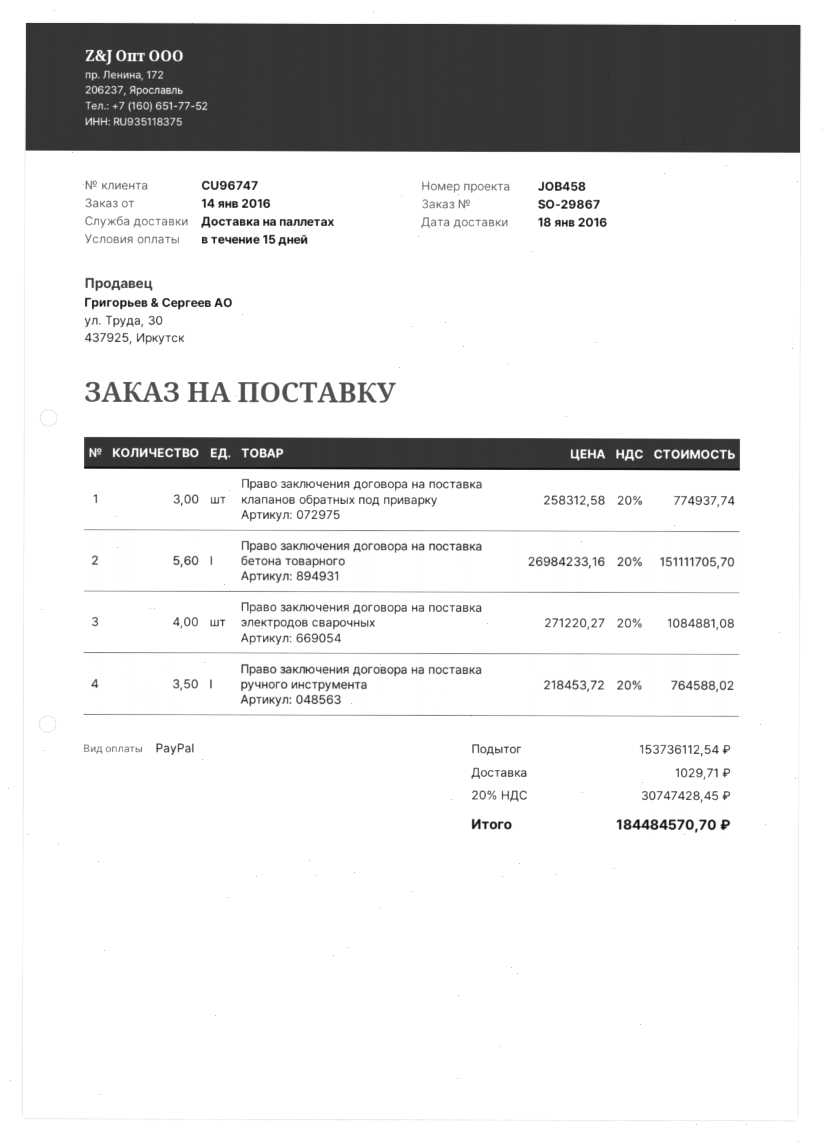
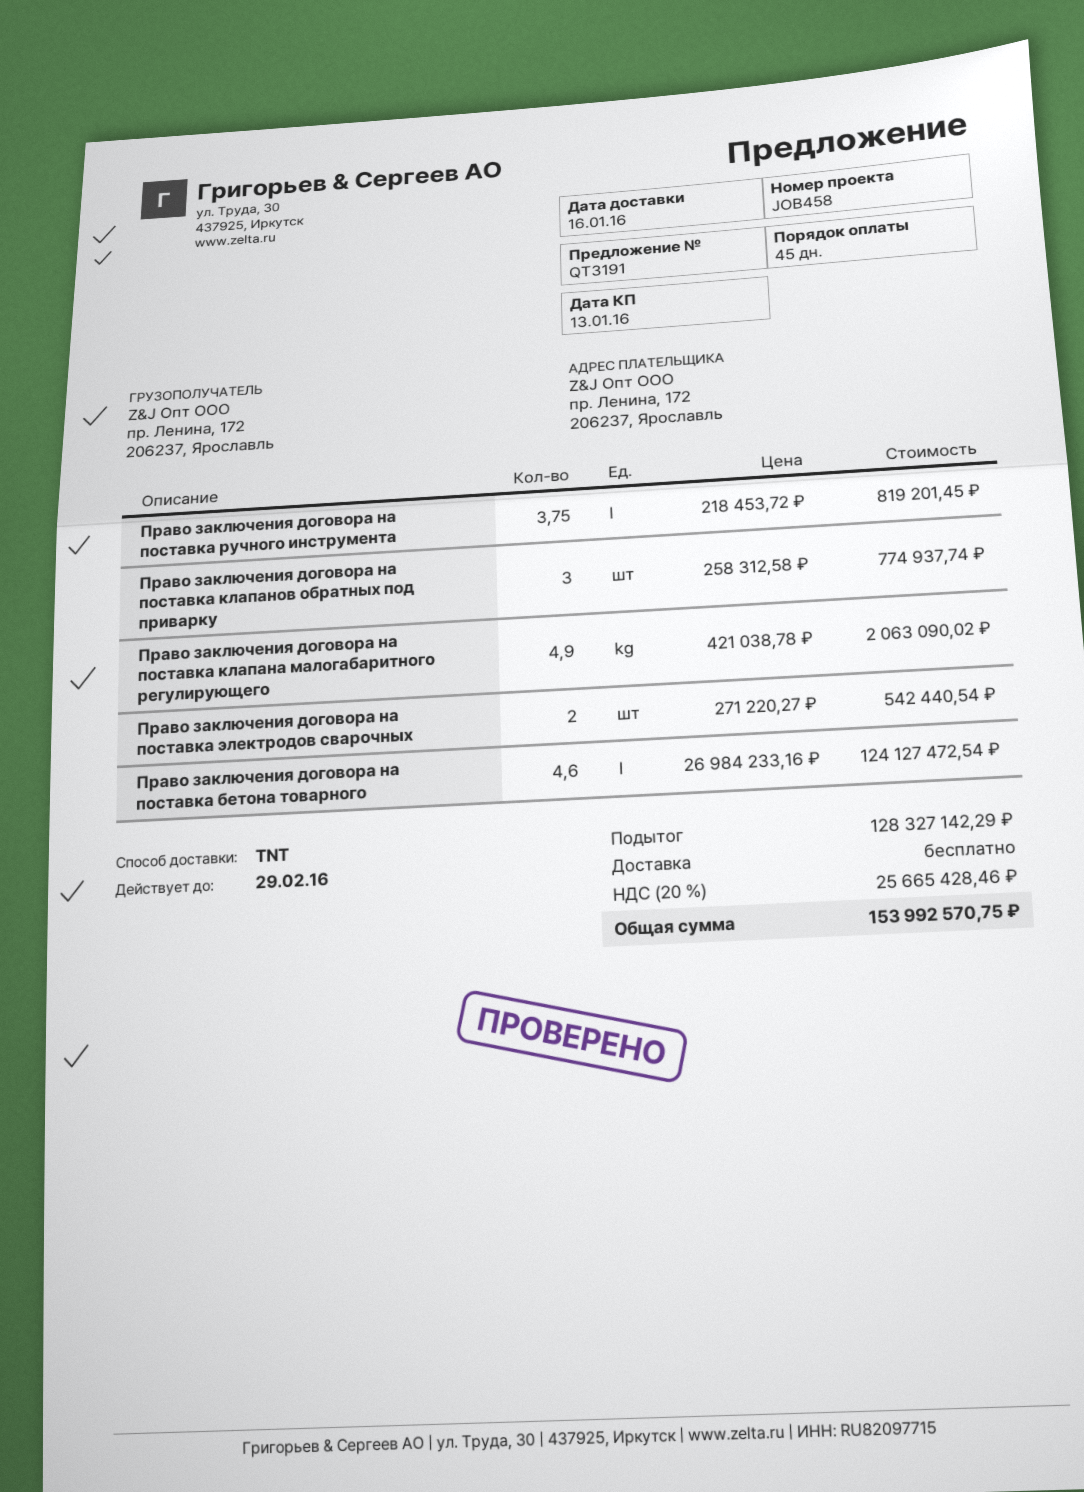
delivery date: 2016-01-18 -> 2016-01-16
payment terms: 15 days -> 45 days
shipping method: pallet freight -> TNT
Право заключения договора на поставка бетона товарного: 5.6 x 26984233.16 = 151111705.70 -> 4.6 x 26984233.16 = 124127472.54
Право заключения договора на поставка электродов сварочных: 4 x 271220.27 = 1084881.08 -> 2 x 271220.27 = 542440.54
Право заключения договора на поставка ручного инструмента: 3.5 x 218453.72 = 764588.02 -> 3.75 x 218453.72 = 819201.45
Право заключения договора на поставка клапана малогабаритного регулирующего: none -> 4.9 x 421038.78 = 2063090.02
subtotal: 153736112.54 -> 128327142.29
shipping: 1029.71 -> 0.00
tax: 20% = 30747428.45 -> 20% = 25665428.46
total: 184484570.70 -> 153992570.75

